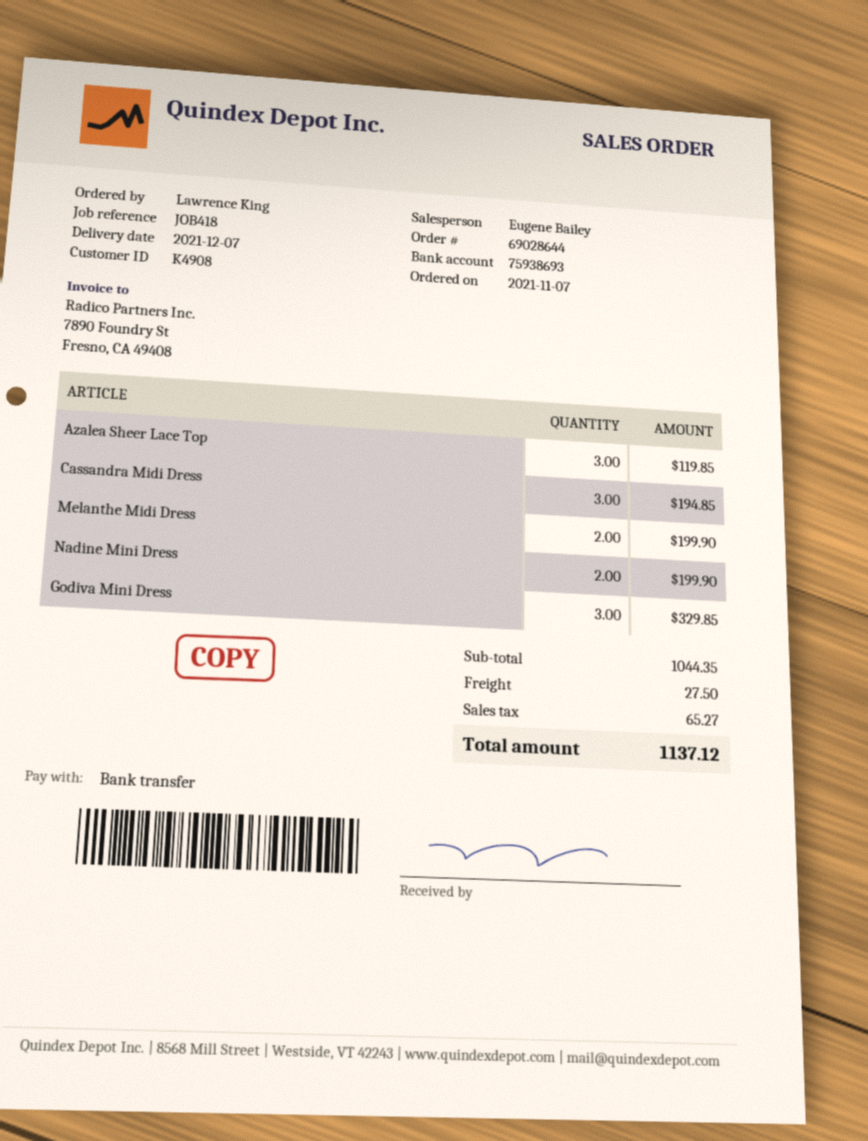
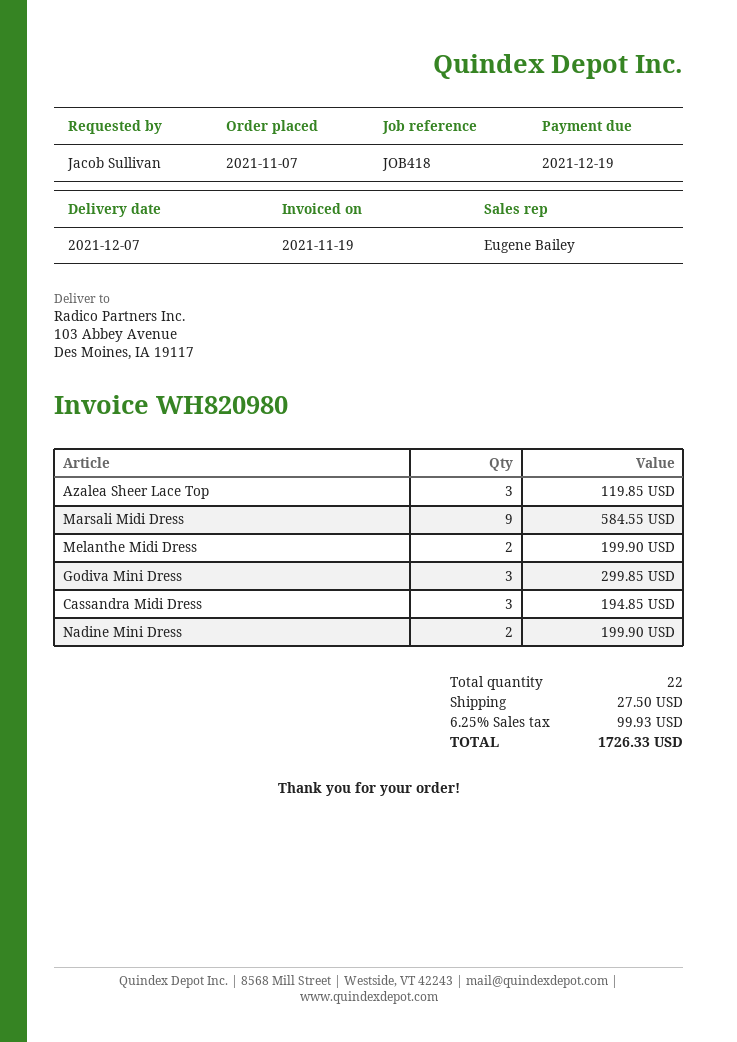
ordered by: Lawrence King -> Jacob Sullivan
Godiva Mini Dress: 3 for 329.85 -> 3 for 299.85
Marsali Midi Dress: none -> 9 for 584.55
tax: 65.27 -> 99.93
total: 1137.12 -> 1726.33

